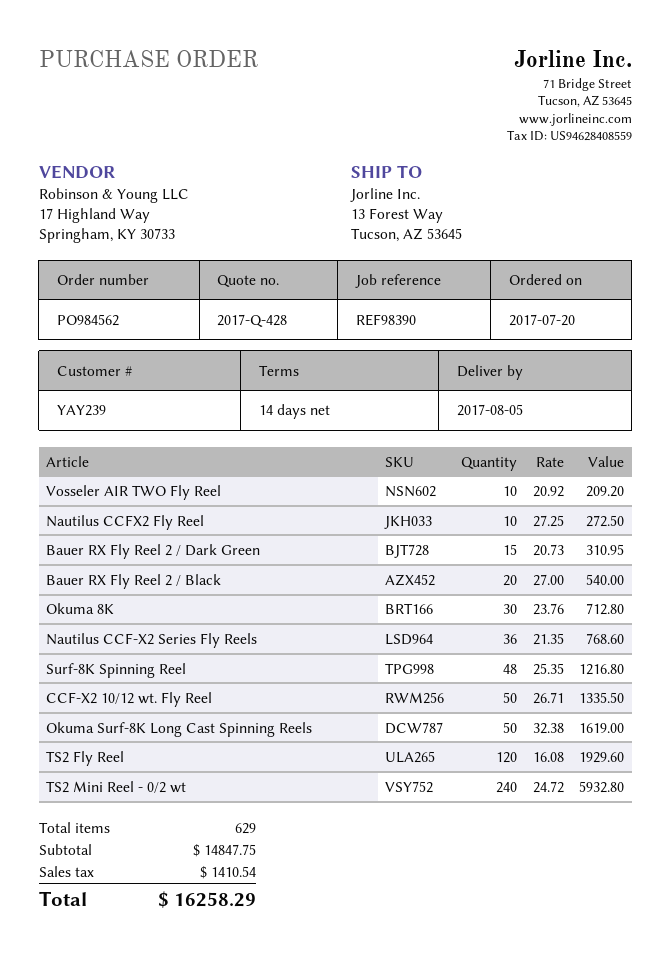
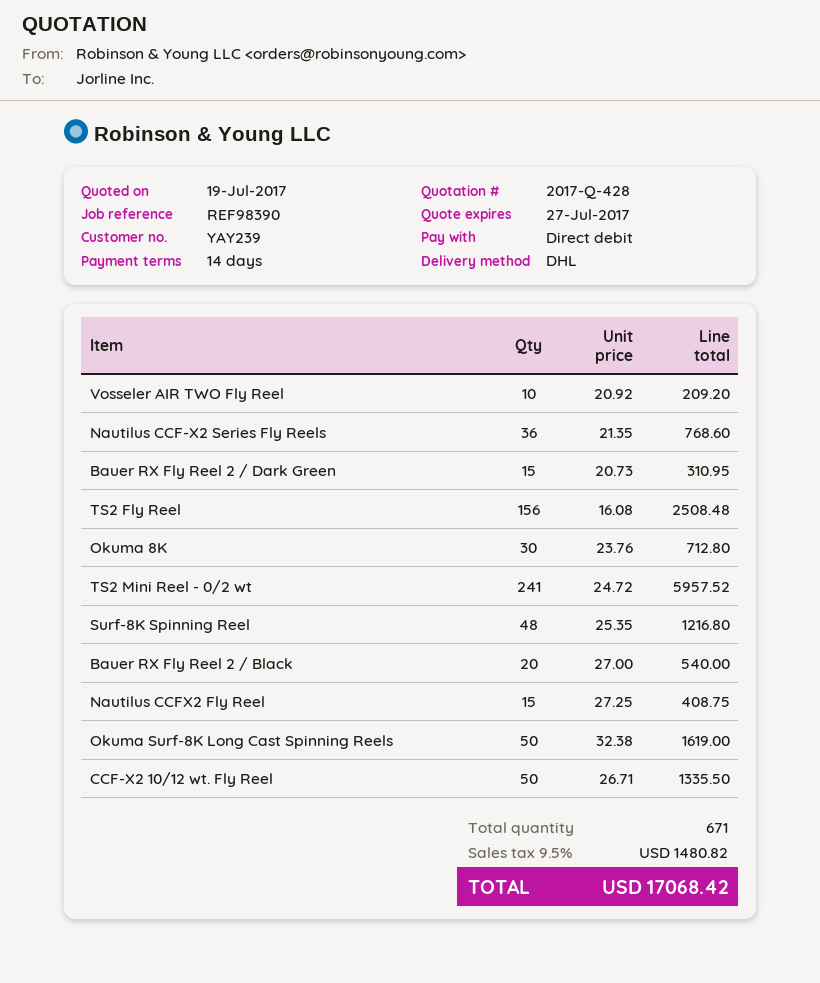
Nautilus CCFX2 Fly Reel: 10 x 27.25 = 272.50 -> 15 x 27.25 = 408.75
TS2 Fly Reel: 120 x 16.08 = 1929.60 -> 156 x 16.08 = 2508.48
TS2 Mini Reel - 0/2 wt: 240 x 24.72 = 5932.80 -> 241 x 24.72 = 5957.52
total quantity: 629 -> 671
tax: 1410.54 -> 1480.82
total: 16258.29 -> 17068.42

